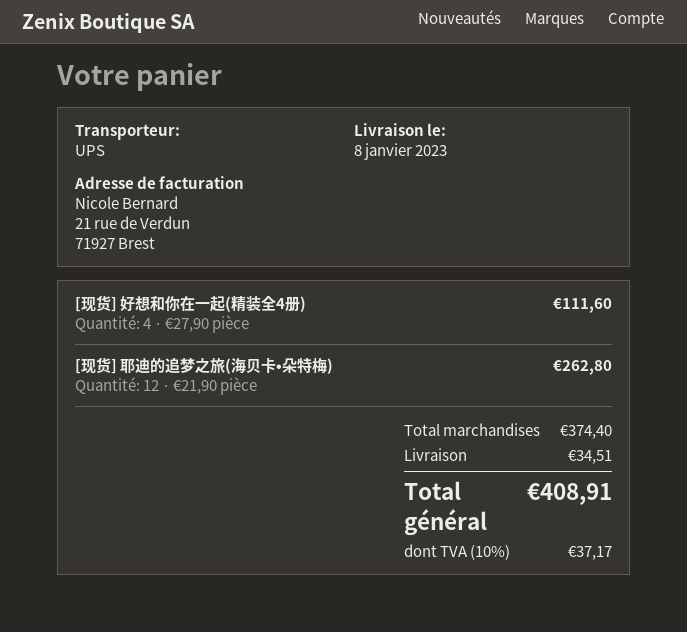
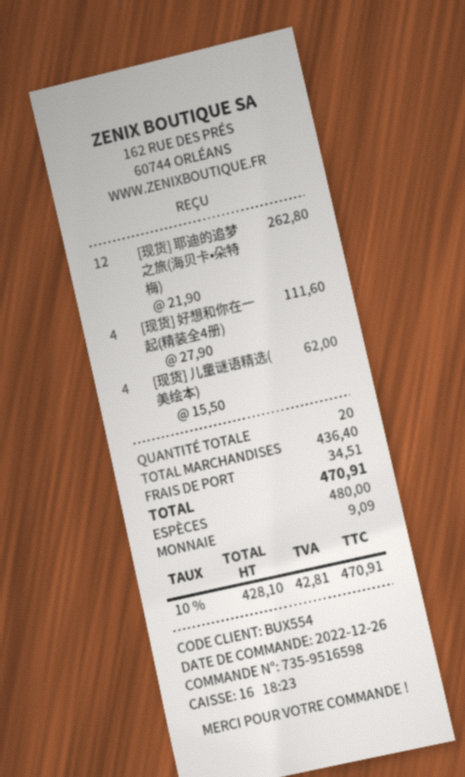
[现货] 儿童谜语精选(美绘本): none -> 4 x 15.50 = 62.00
subtotal: 374.40 -> 436.40
tax: 10% = 37.17 -> 10% = 42.81
total: 408.91 -> 470.91

